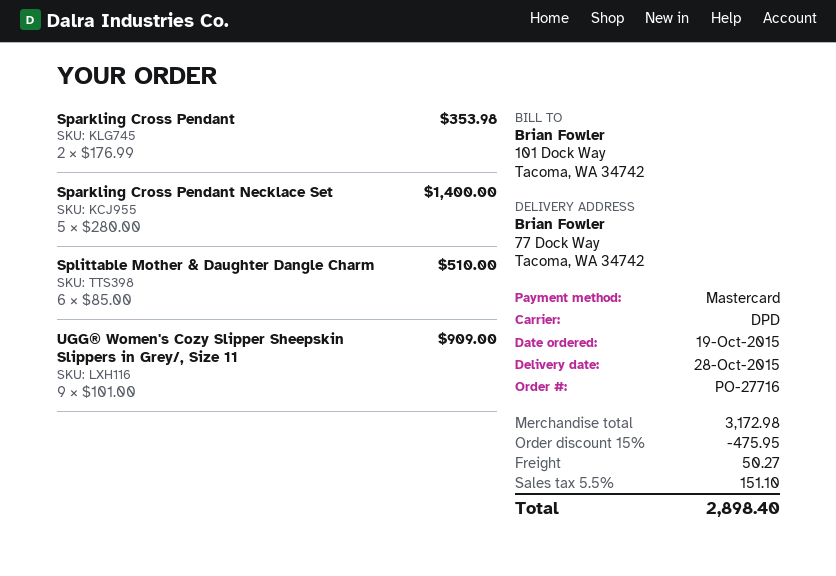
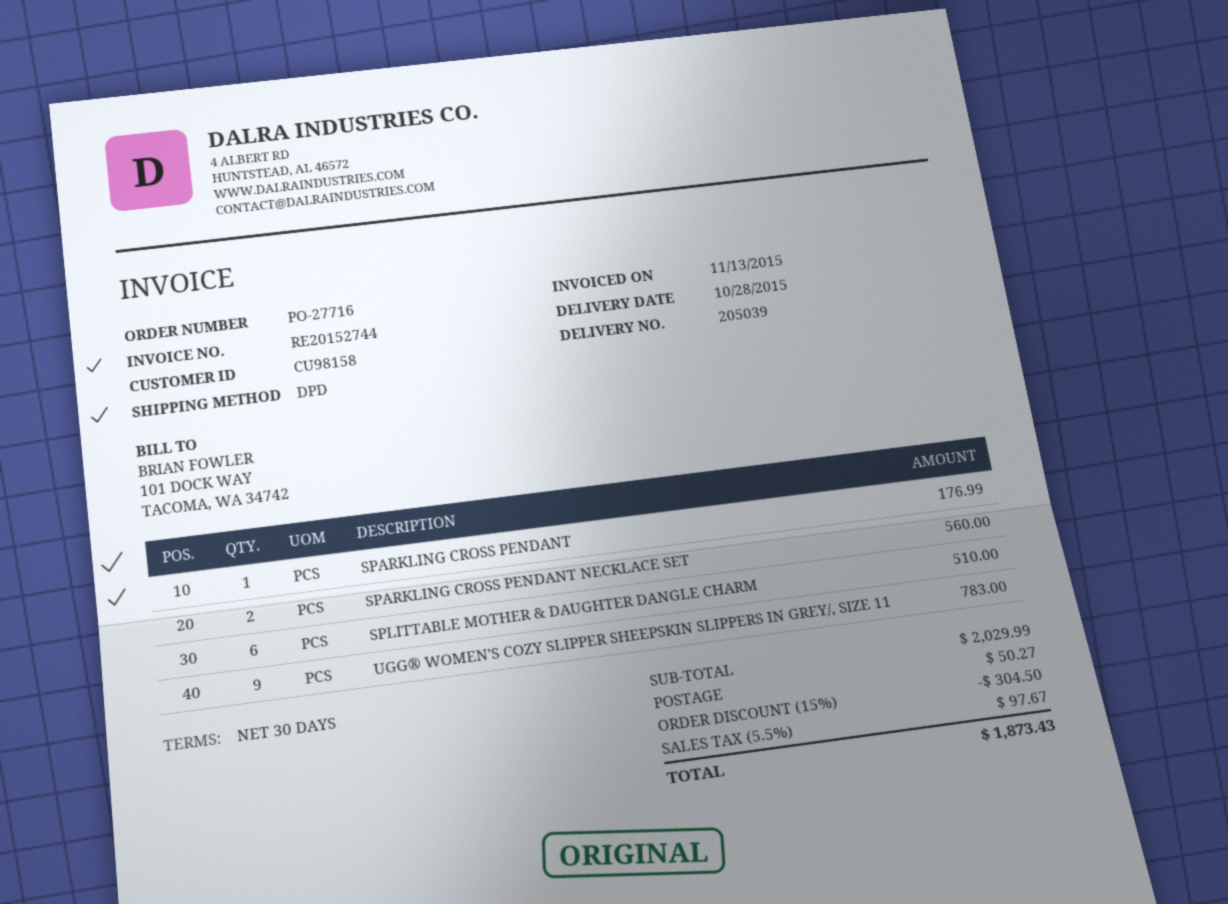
Sparkling Cross Pendant: 2 for 353.98 -> 1 for 176.99
Sparkling Cross Pendant Necklace Set: 5 for 1400.00 -> 2 for 560.00
UGG® Women's Cozy Slipper Sheepskin Slippers in Grey/, Size 11: 9 for 909.00 -> 9 for 783.00
subtotal: 3172.98 -> 2029.99
discount: 15% = 475.95 -> 15% = 304.50
tax: 5.5% = 151.10 -> 5.5% = 97.67
total: 2898.40 -> 1873.43

